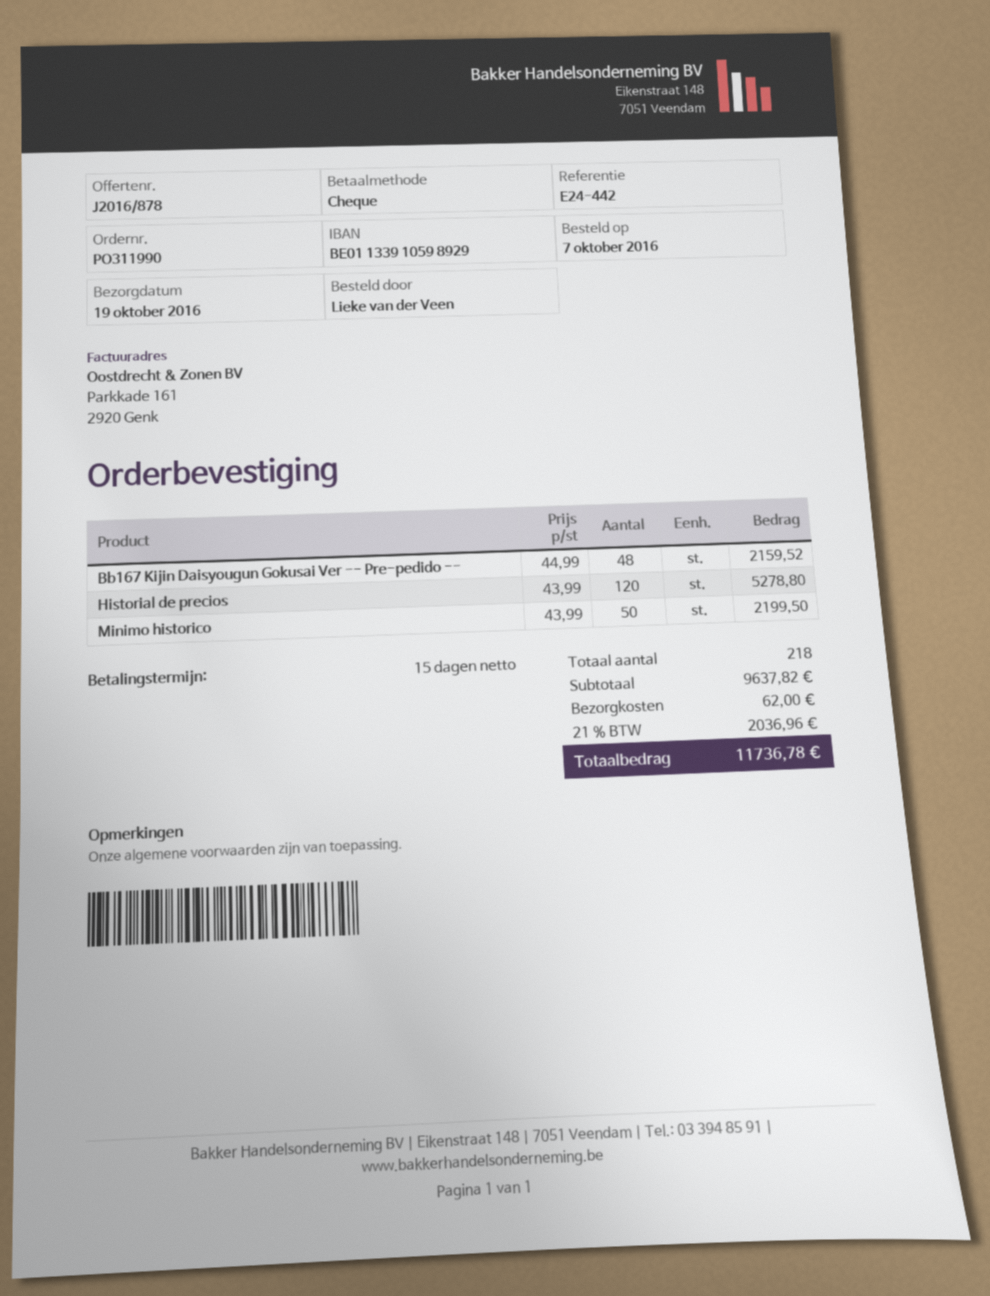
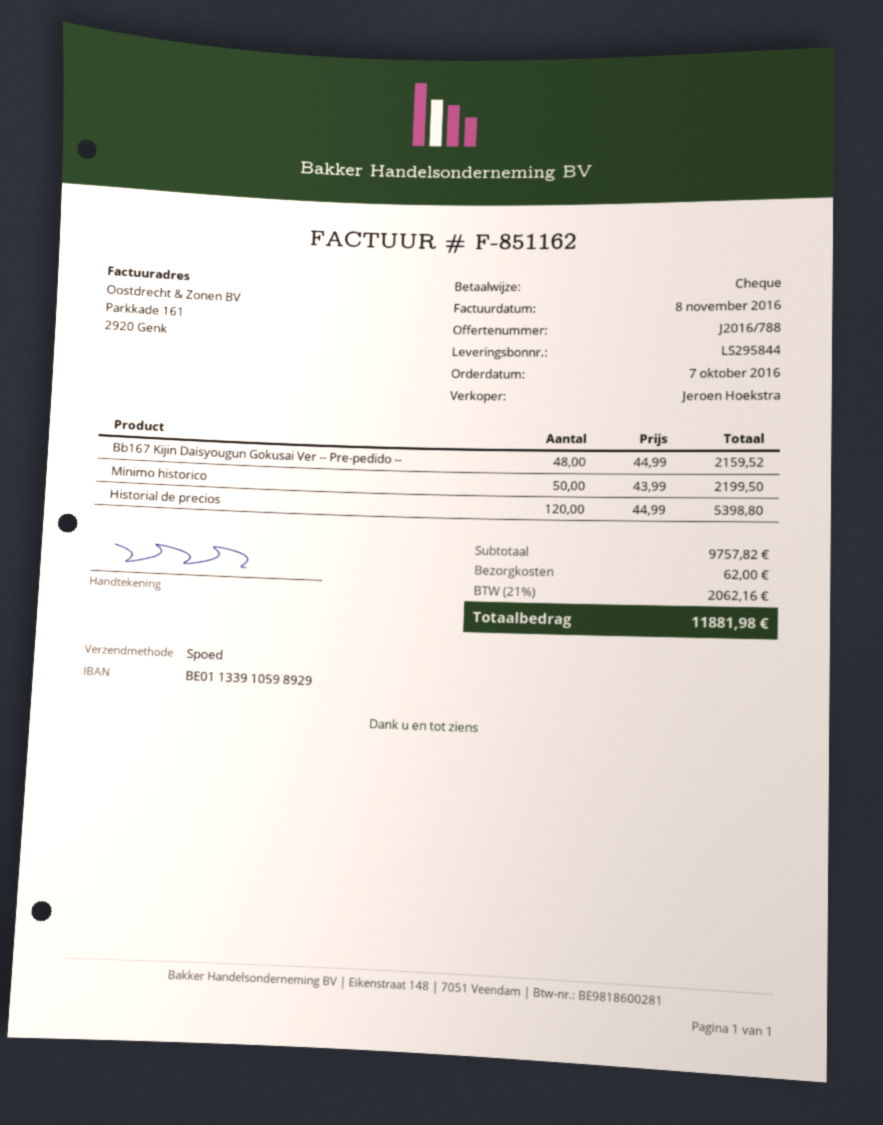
quote number: J2016/878 -> J2016/788
Historial de precios: 120 x 43.99 = 5278.80 -> 120 x 44.99 = 5398.80
subtotal: 9637.82 -> 9757.82
tax: 21% = 2036.96 -> 21% = 2062.16
total: 11736.78 -> 11881.98

